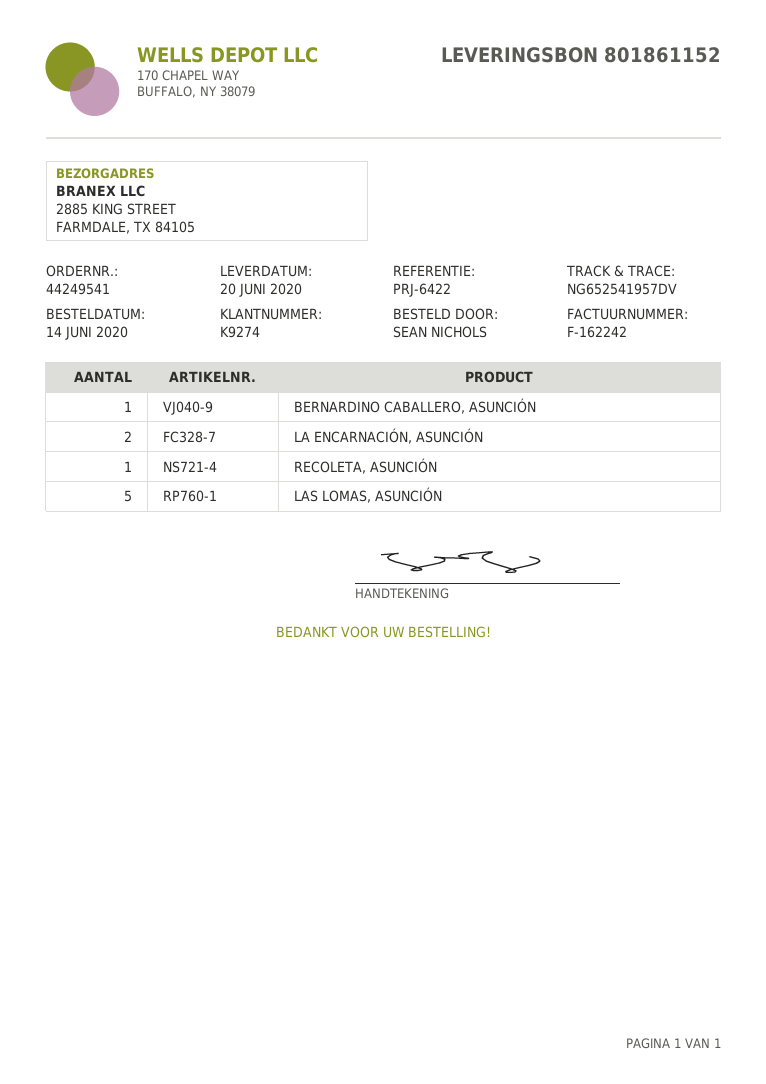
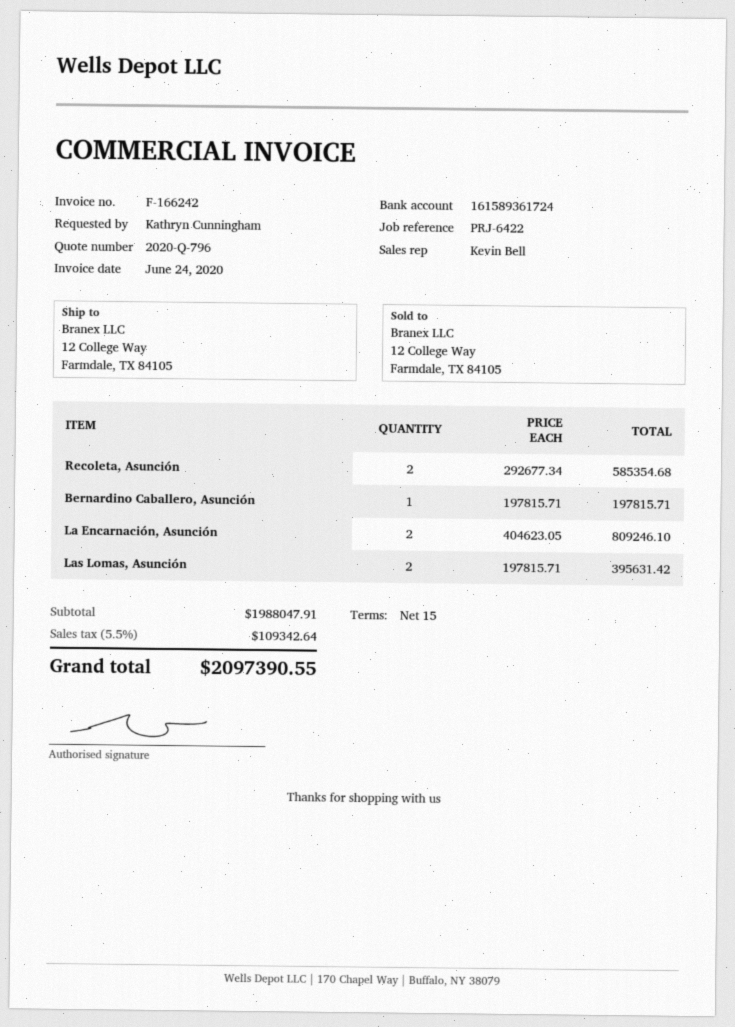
invoice number: F-162242 -> F-166242
ordered by: SEAN NICHOLS -> Kathryn Cunningham
ship to: 2885 KING STREET, FARMDALE, TX 84105 -> 12 College Way, Farmdale, TX 84105
RECOLETA, ASUNCIÓN: 1 -> 2
LAS LOMAS, ASUNCIÓN: 5 -> 2

